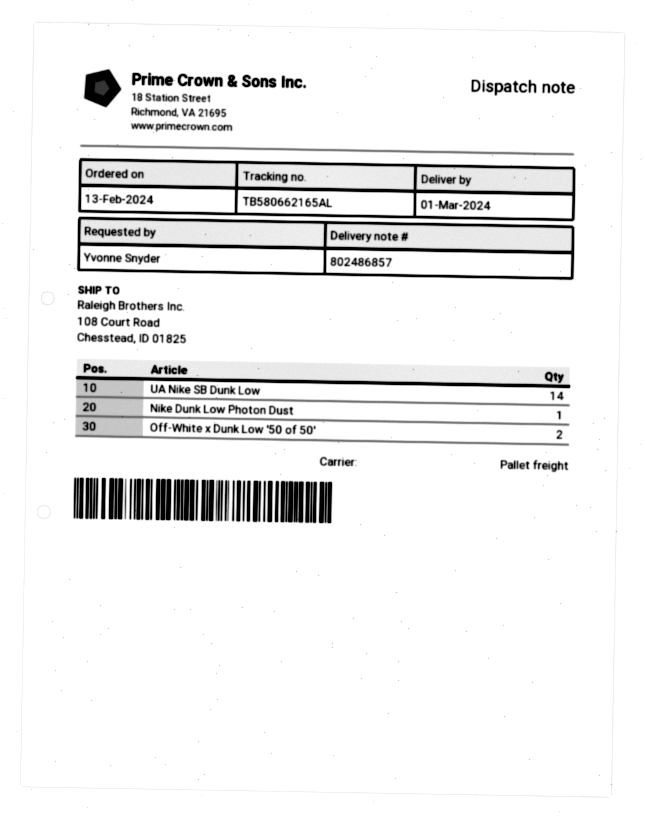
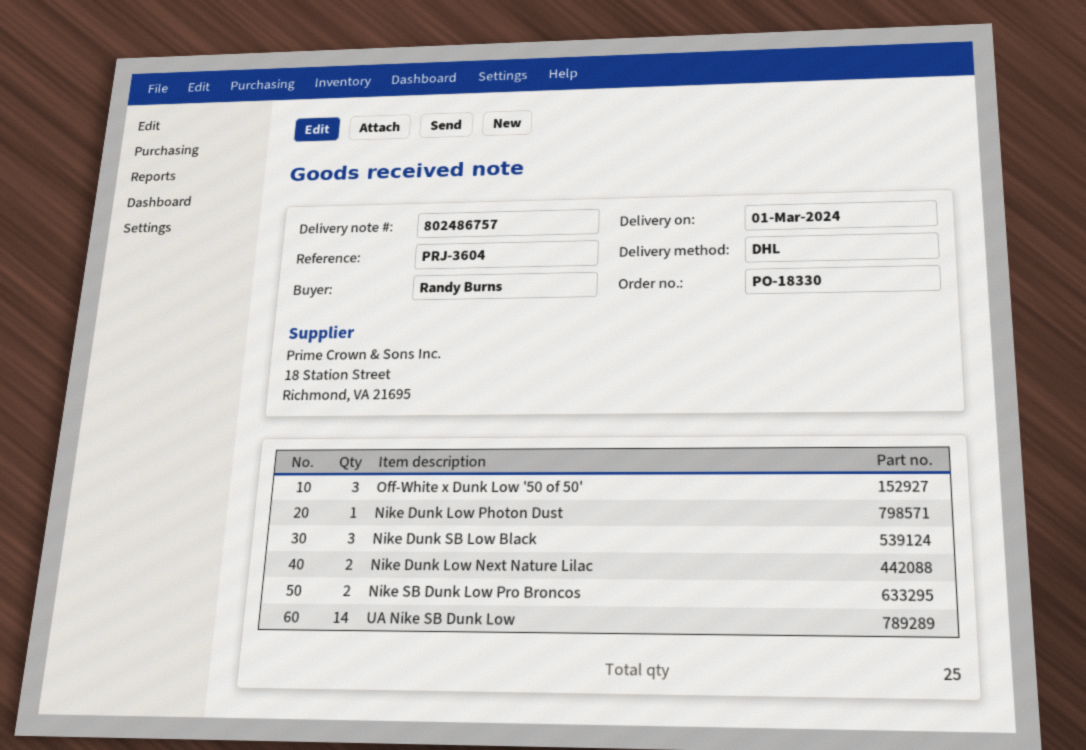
delivery note number: 802486857 -> 802486757
ordered by: Yvonne Snyder -> Randy Burns
shipping method: pallet freight -> DHL
Off-White x Dunk Low '50 of 50': 2 -> 3
Nike Dunk SB Low Black: none -> 3
Nike Dunk Low Next Nature Lilac: none -> 2
Nike SB Dunk Low Pro Broncos: none -> 2

